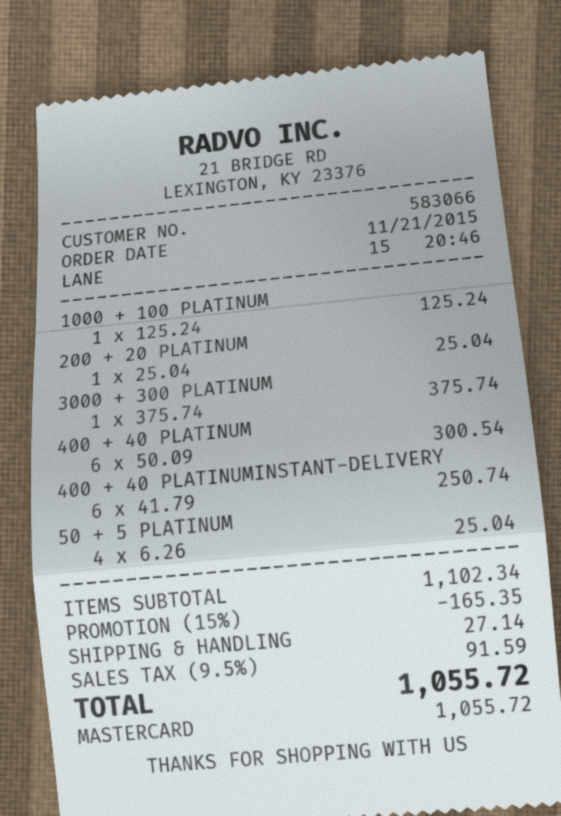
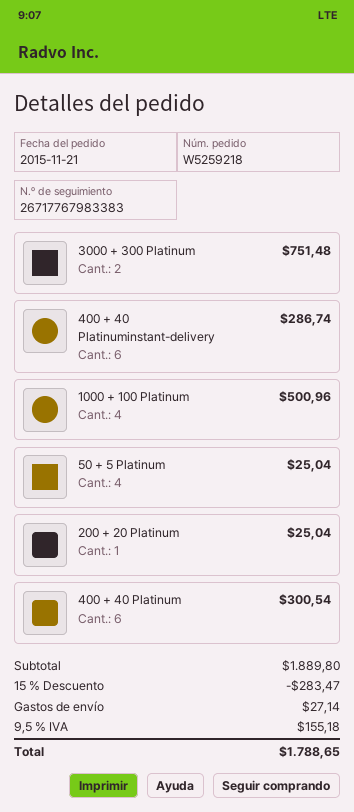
1000 + 100 PLATINUM: 1 for 125.24 -> 4 for 500.96
3000 + 300 PLATINUM: 1 for 375.74 -> 2 for 751.48
400 + 40 PLATINUMINSTANT-DELIVERY: 6 for 250.74 -> 6 for 286.74
subtotal: 1102.34 -> 1889.80
discount: 15% = 165.35 -> 15% = 283.47
tax: 9.5% = 91.59 -> 9.5% = 155.18
total: 1055.72 -> 1788.65

